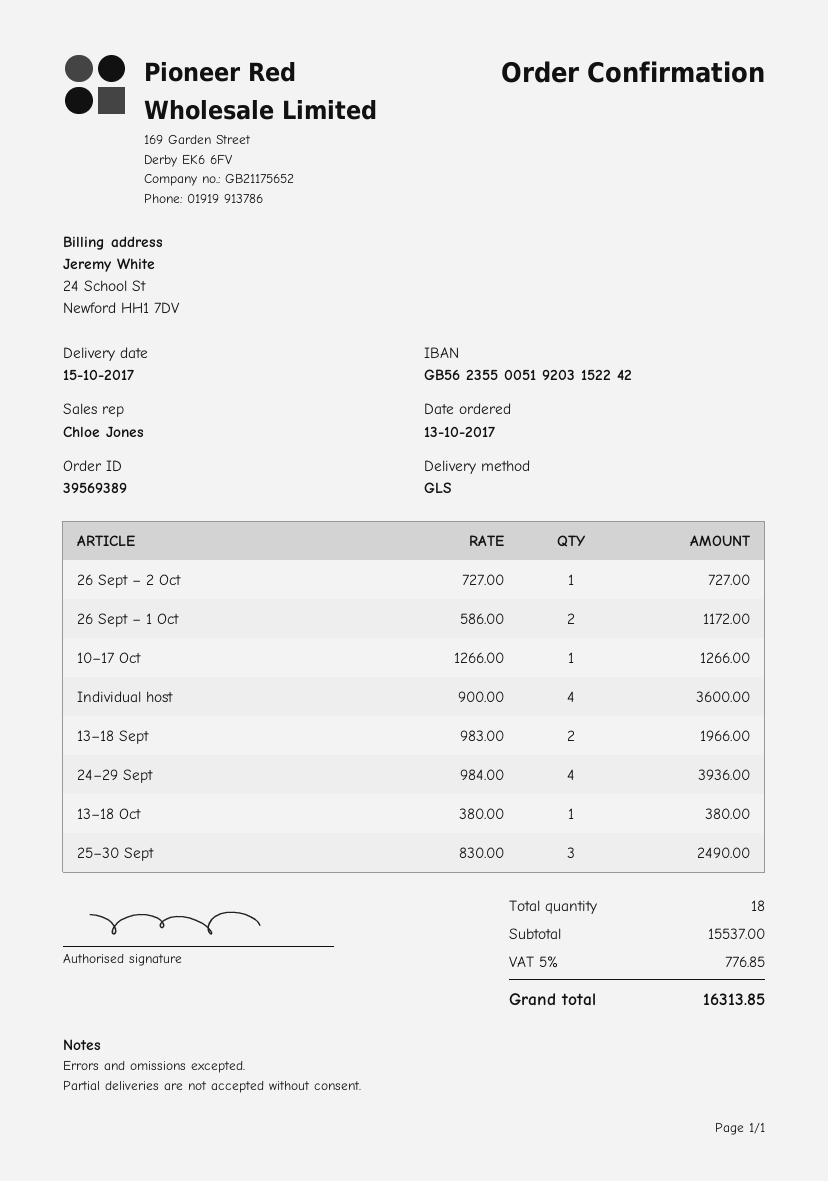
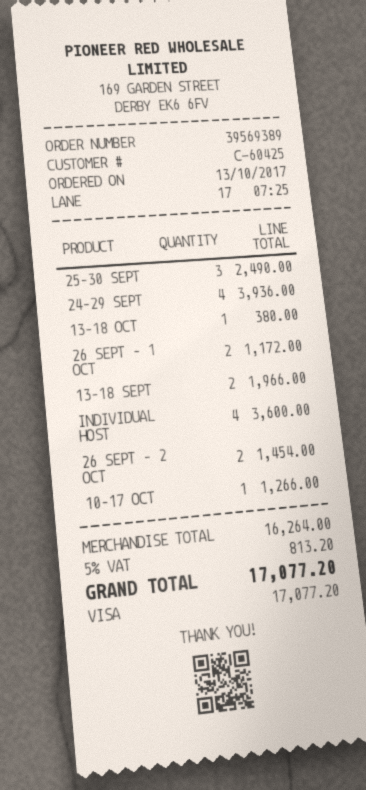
26 Sept – 2 Oct: 1 for 727.00 -> 2 for 1454.00
subtotal: 15537.00 -> 16264.00
tax: 5% = 776.85 -> 5% = 813.20
total: 16313.85 -> 17077.20

